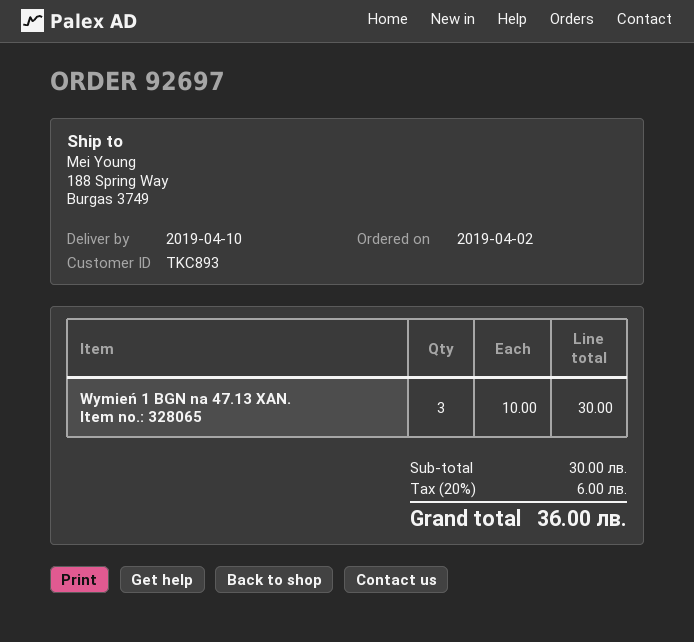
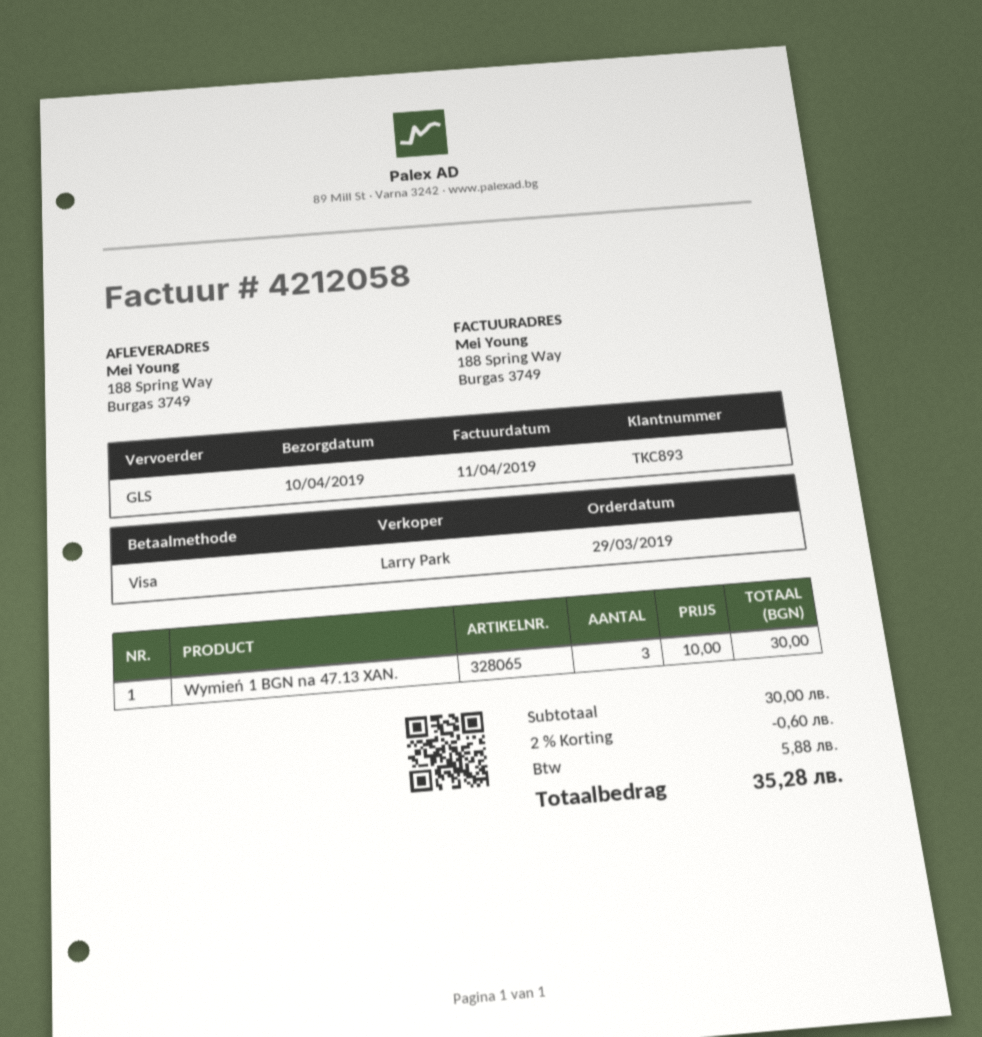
order date: 2019-04-02 -> 2019-03-29
discount: none -> 2% = 0.60
tax: 6.00 -> 5.88
total: 36.00 -> 35.28

